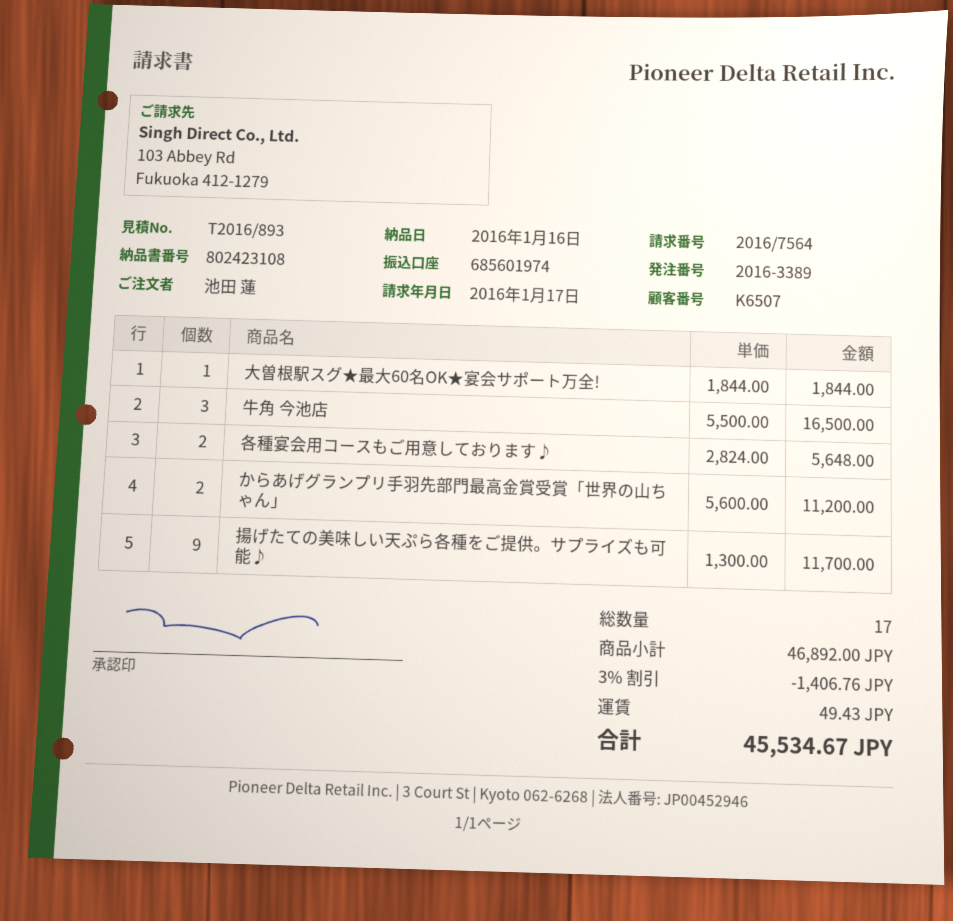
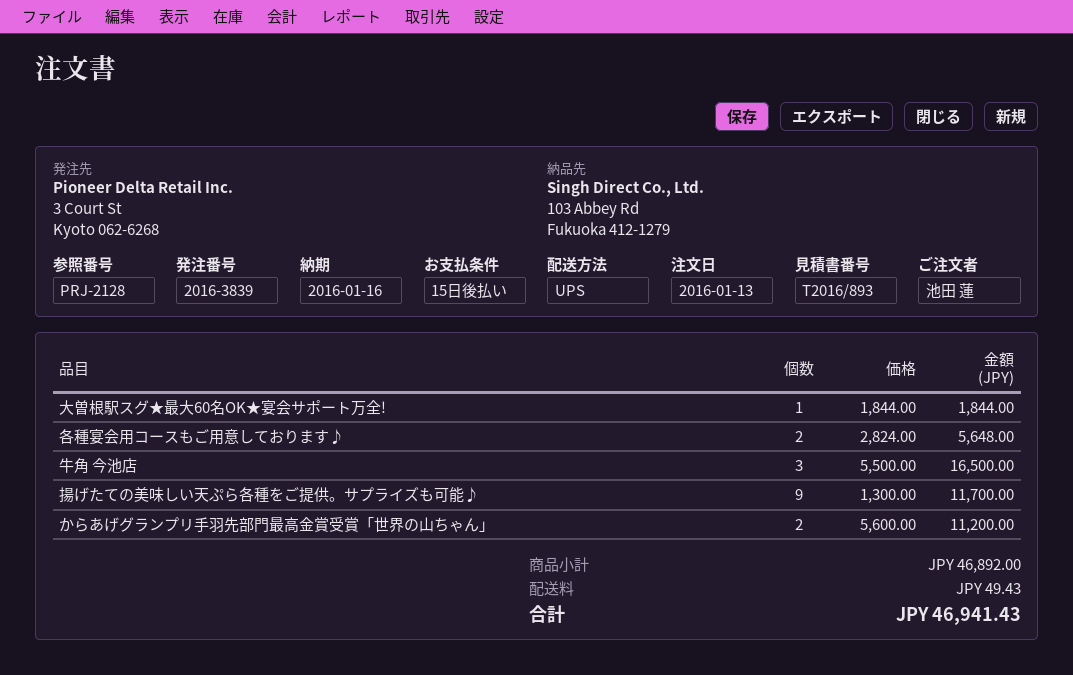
order number: 2016-3389 -> 2016-3839
discount: 3% = 1406.76 -> none
total: 45534.67 -> 46941.43

